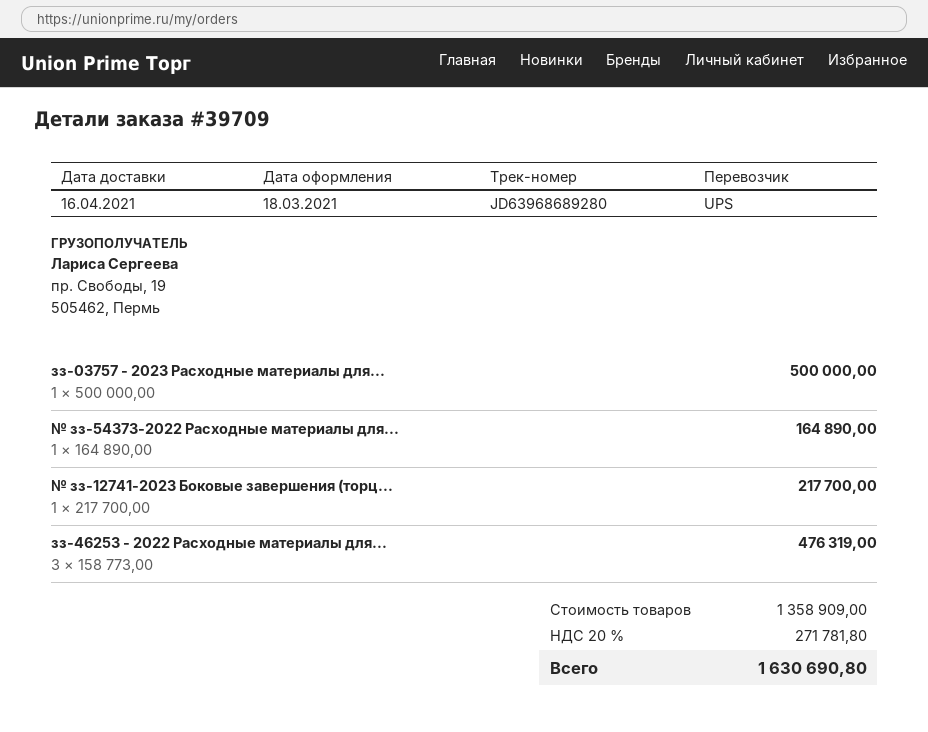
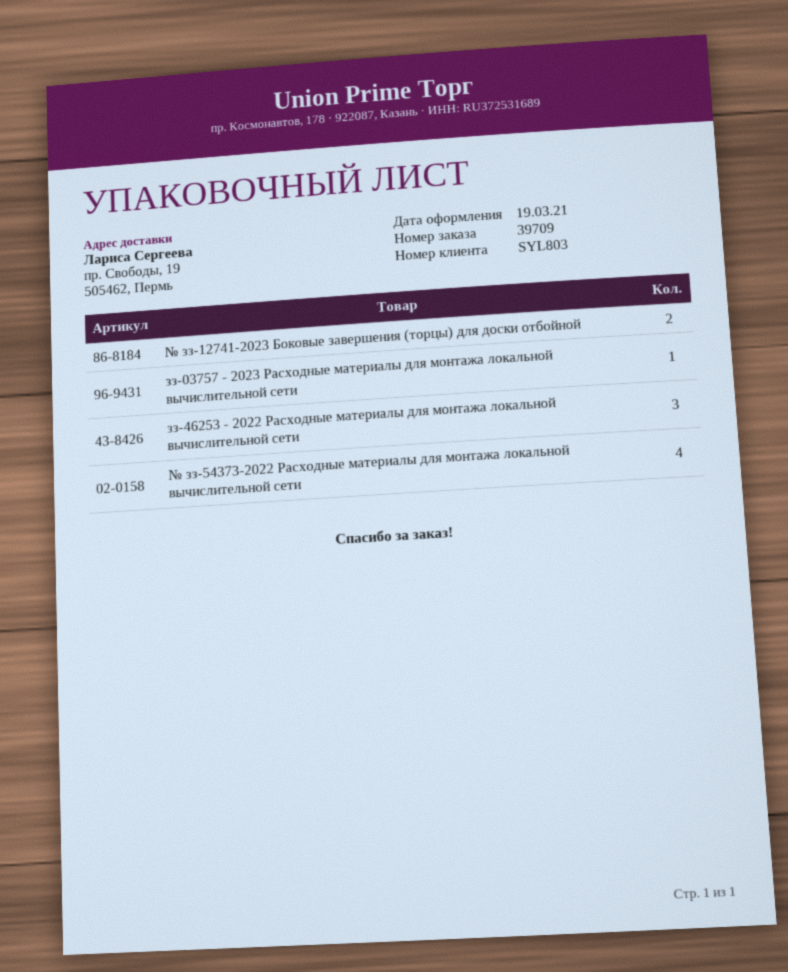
order date: 2021-03-18 -> 2021-03-19
№ зз-54373-2022 Расходные материалы для...: 1 -> 4
№ зз-12741-2023 Боковые завершения (торц...: 1 -> 2

